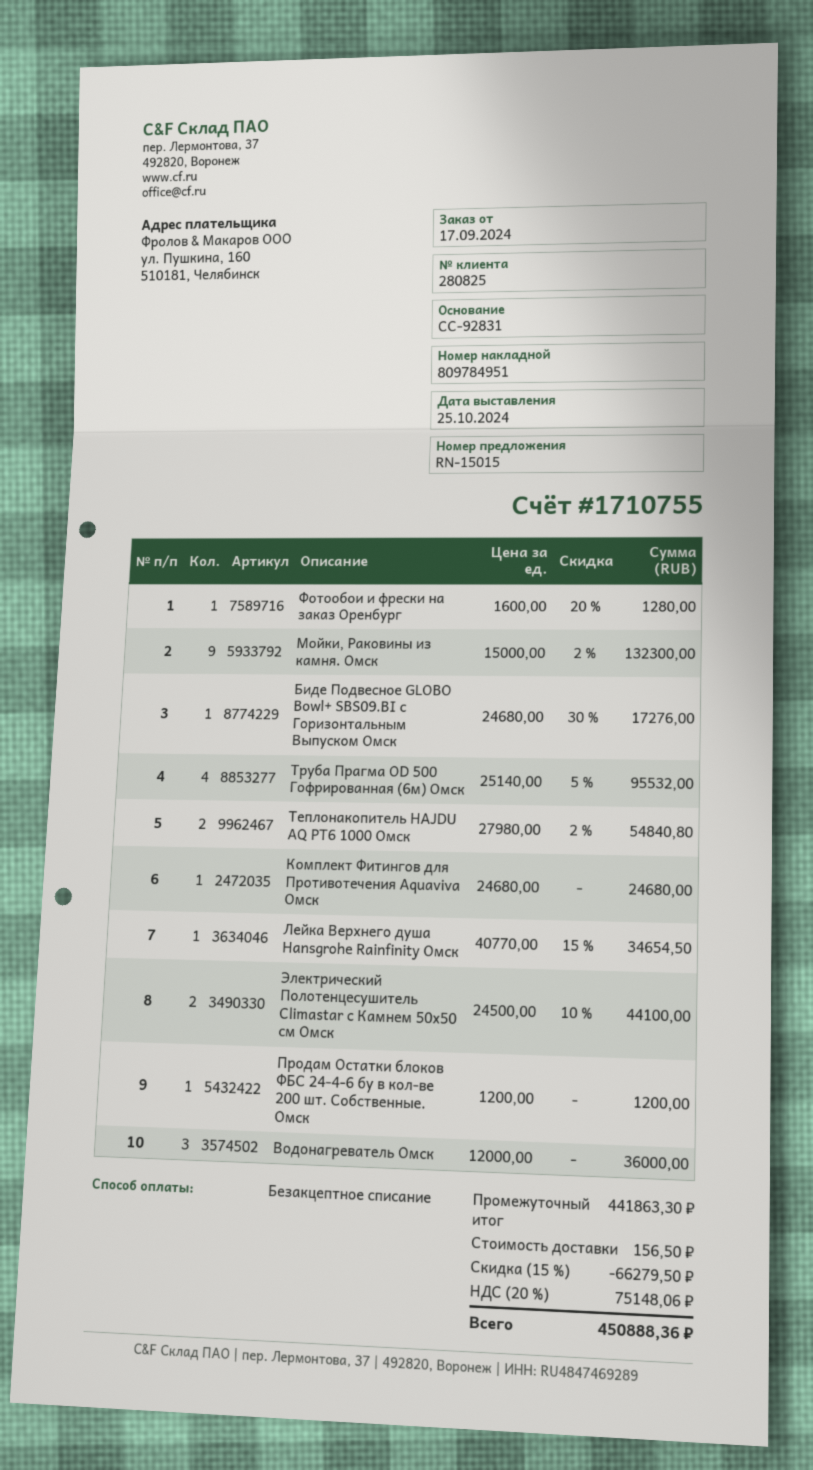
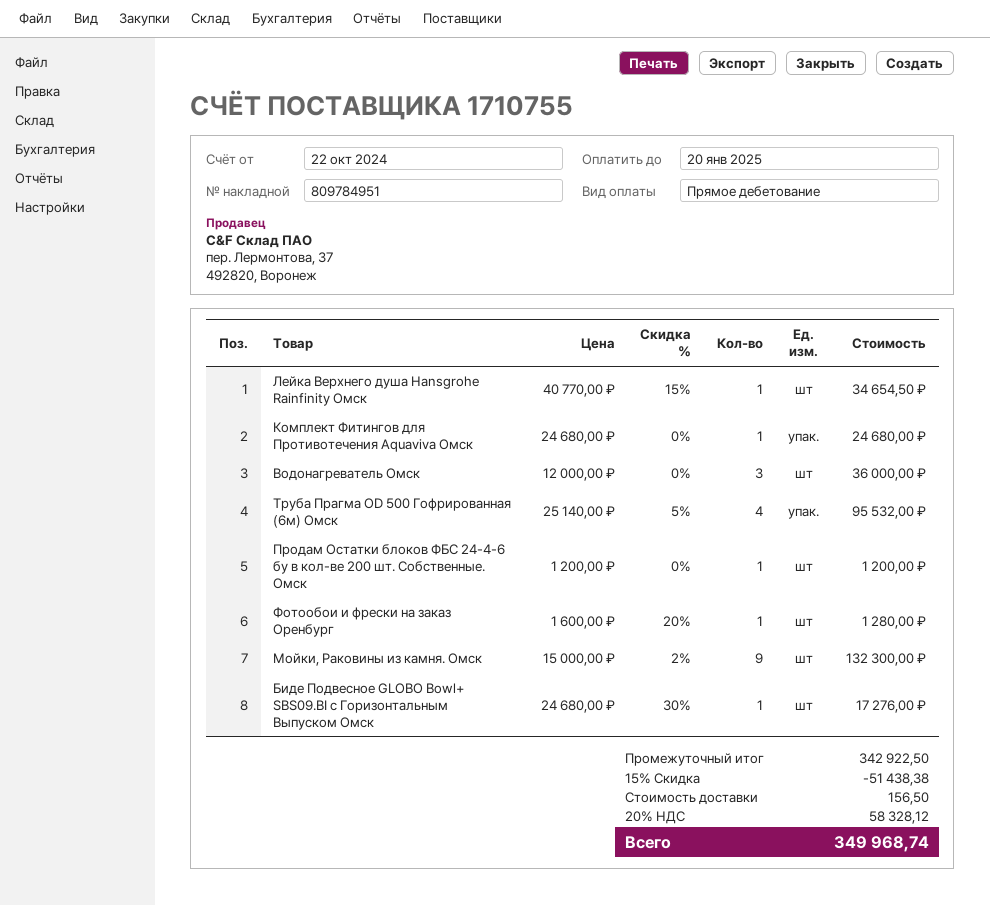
invoice date: 2024-10-25 -> 2024-10-22
Теплонакопитель HAJDU AQ PT6 1000 Омск: 2 x 27980.00 - 2% = 54840.80 -> none
Электрический Полотенцесушитель Climastar с Камнем 50х50 см Омск: 2 x 24500.00 - 10% = 44100.00 -> none
subtotal: 441863.30 -> 342922.50
discount: 15% = 66279.50 -> 15% = 51438.38
tax: 20% = 75148.06 -> 20% = 58328.12
total: 450888.36 -> 349968.74

